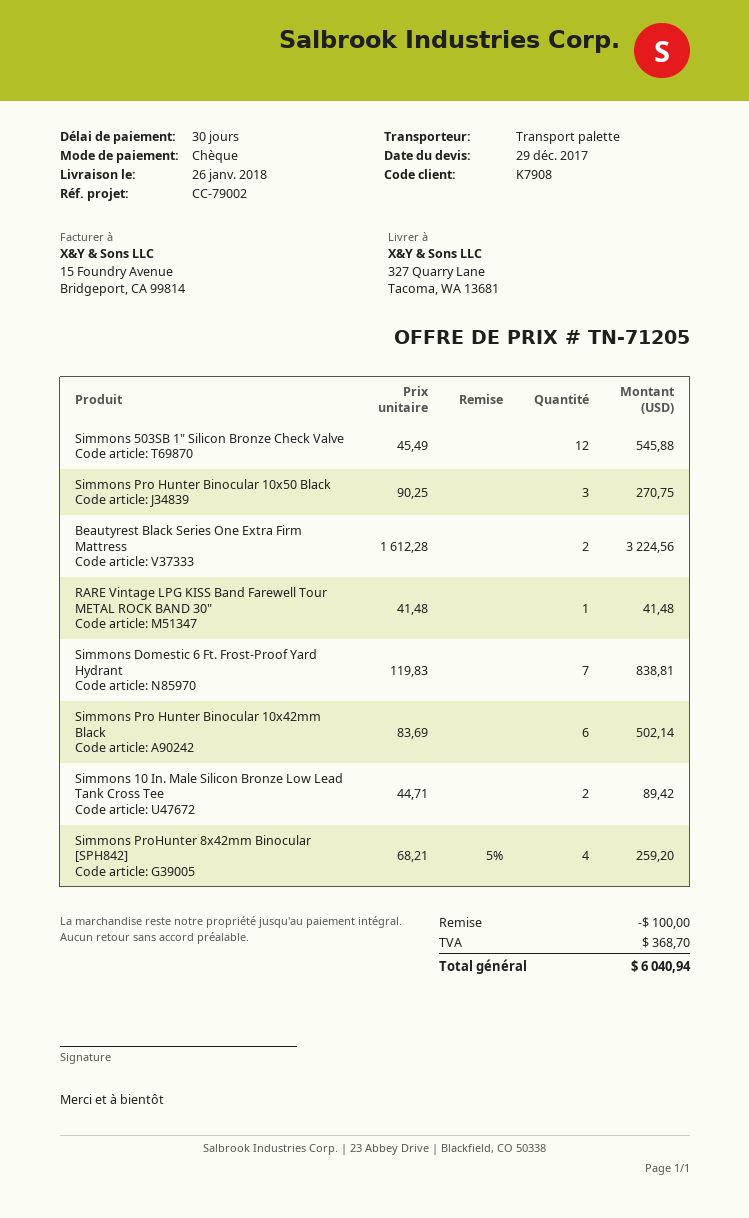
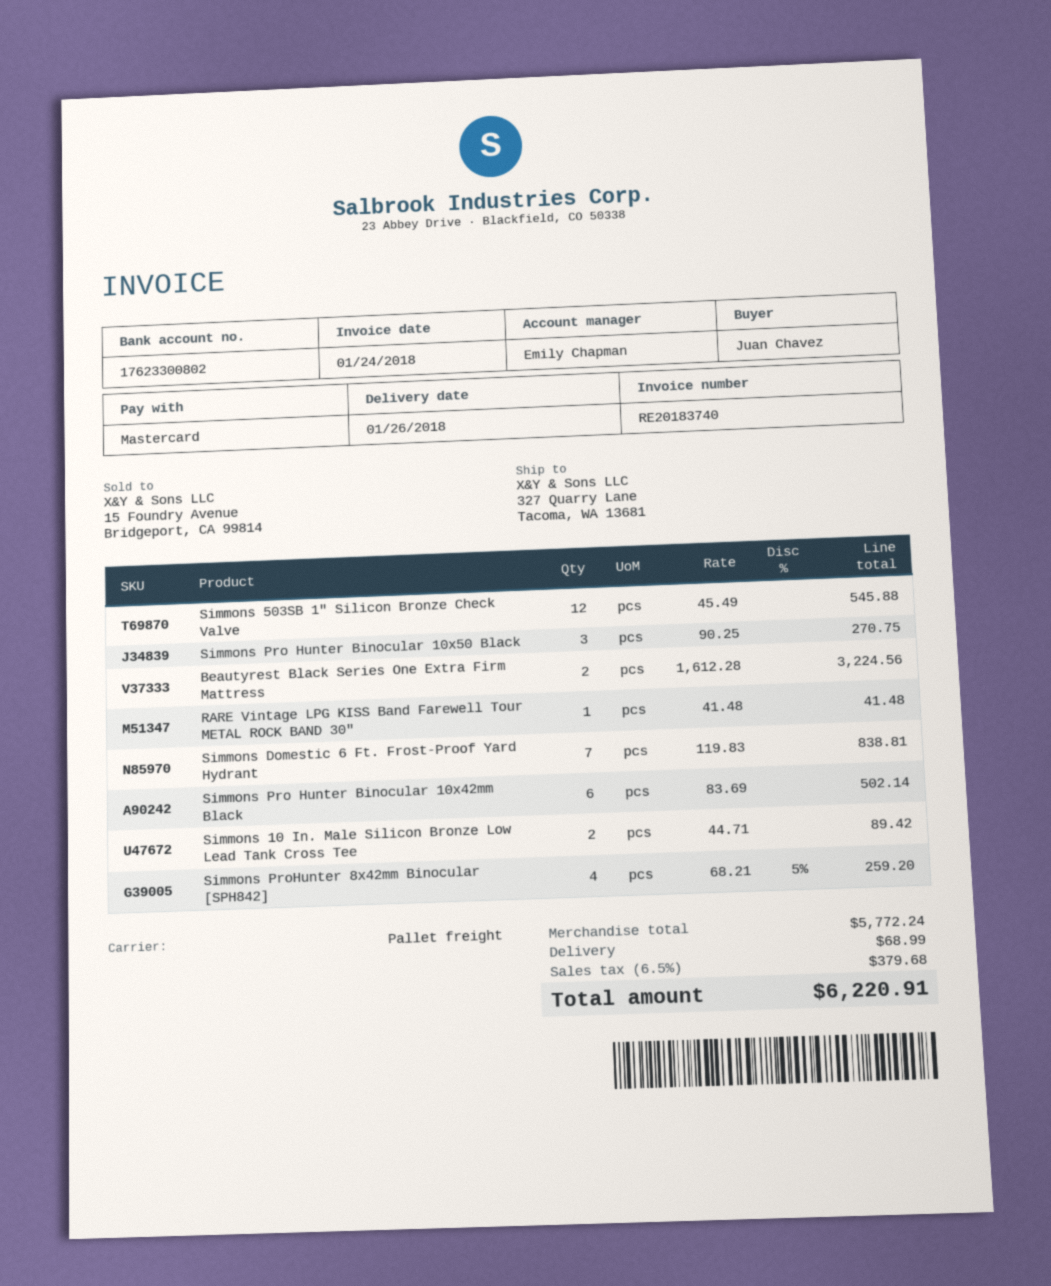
payment method: cheque -> Mastercard
discount: 100.00 -> none
shipping: none -> 68.99
tax: 368.70 -> 379.68
total: 6040.94 -> 6220.91

